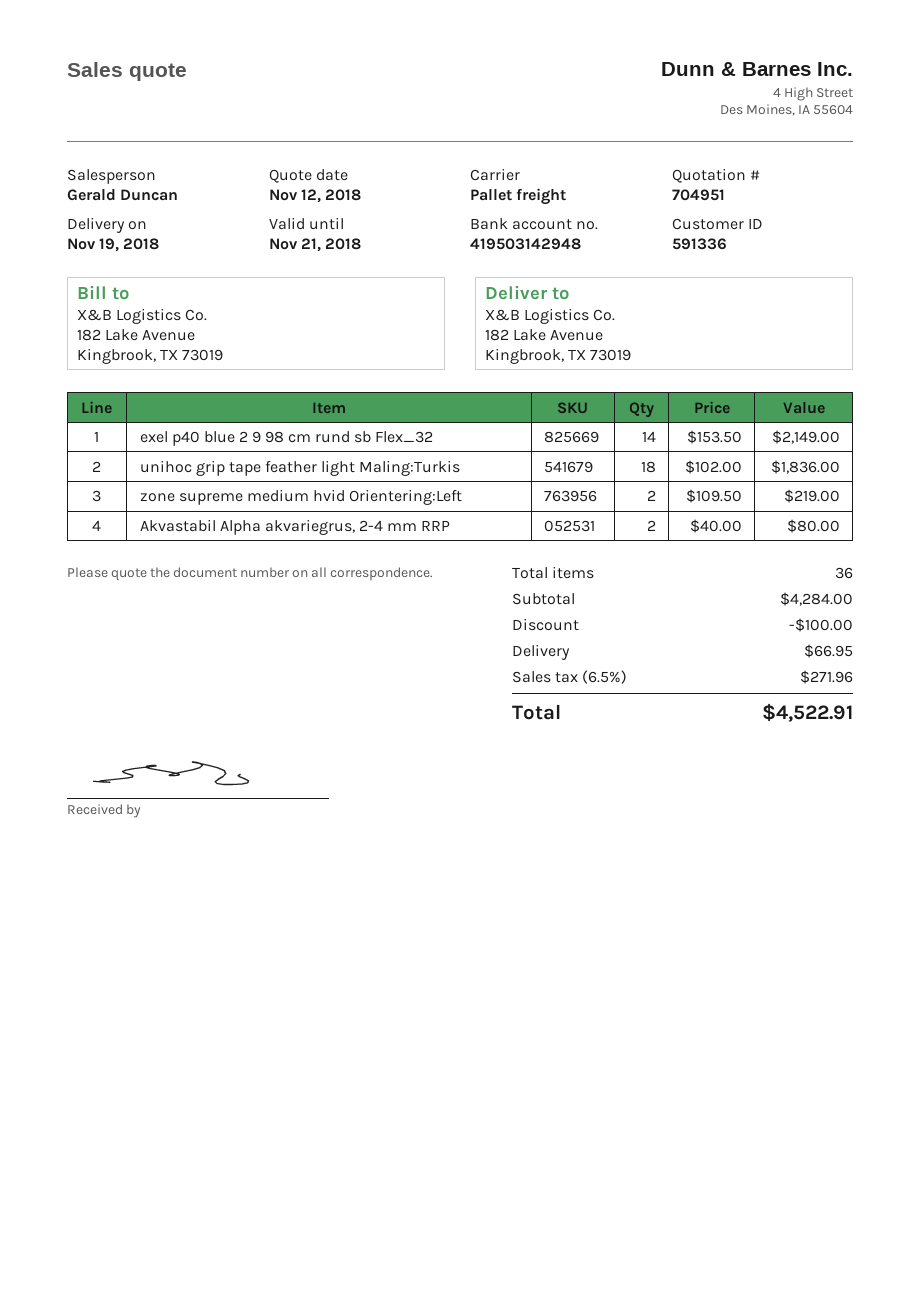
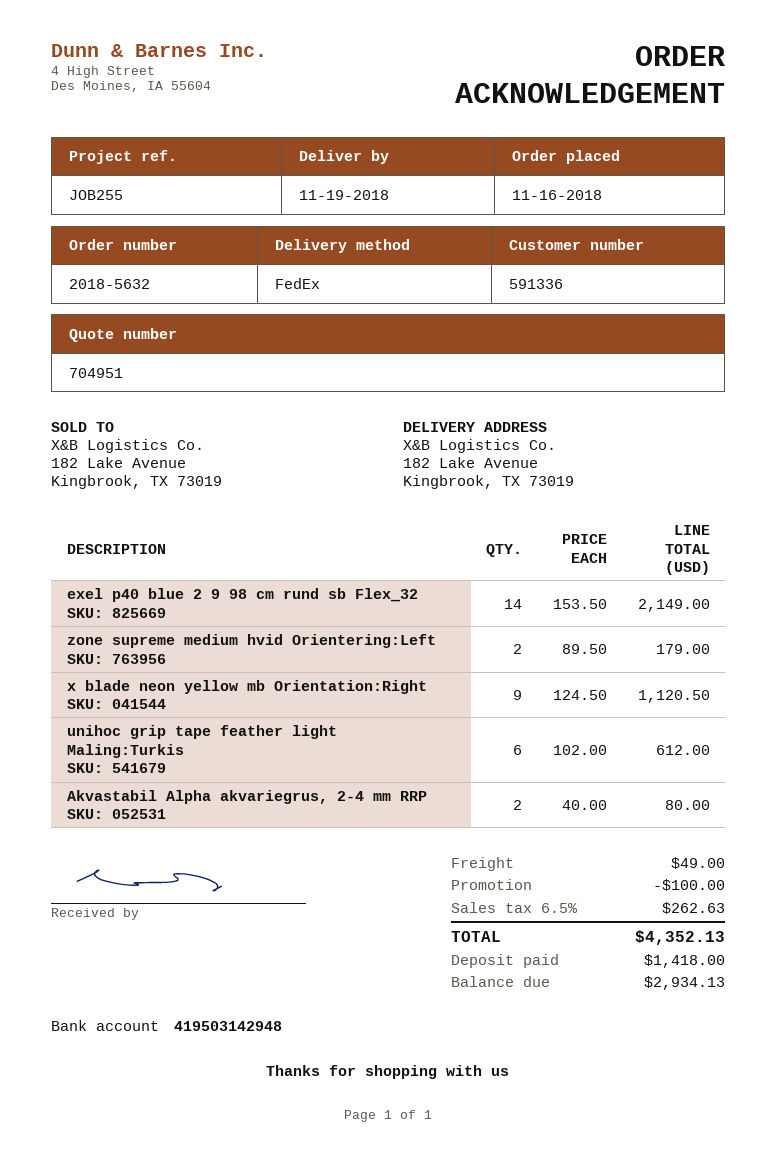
shipping method: pallet freight -> FedEx
unihoc grip tape feather light Maling:Turkis: 18 x 102.00 = 1836.00 -> 6 x 102.00 = 612.00
zone supreme medium hvid Orientering:Left: 2 x 109.50 = 219.00 -> 2 x 89.50 = 179.00
x blade neon yellow mb Orientation:Right: none -> 9 x 124.50 = 1120.50
shipping: 66.95 -> 49.00
tax: 6.5% = 271.96 -> 6.5% = 262.63
total: 4522.91 -> 4352.13

